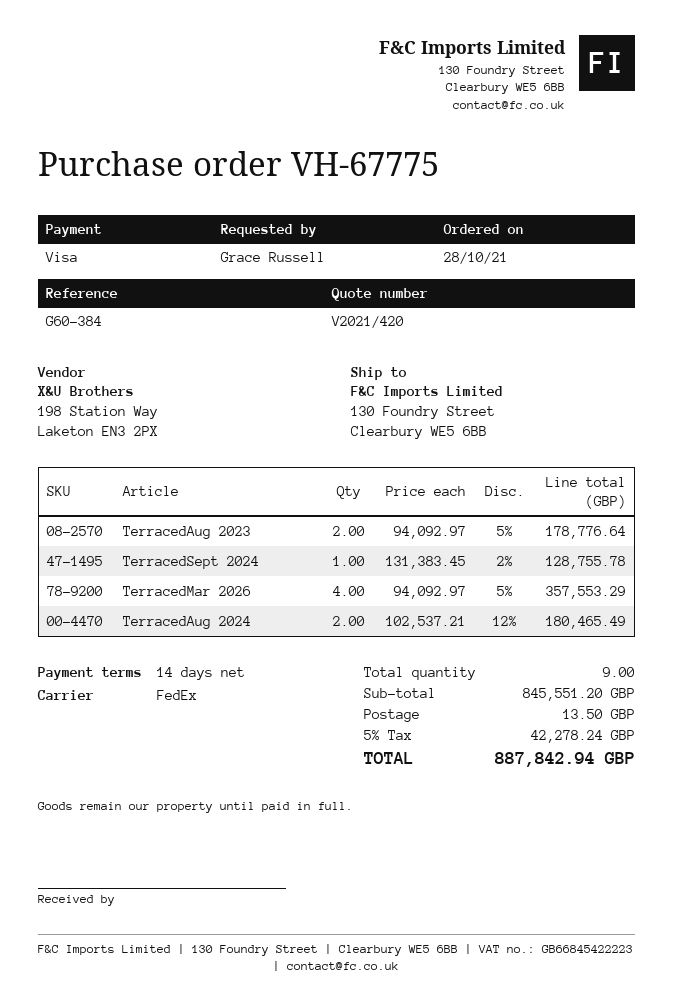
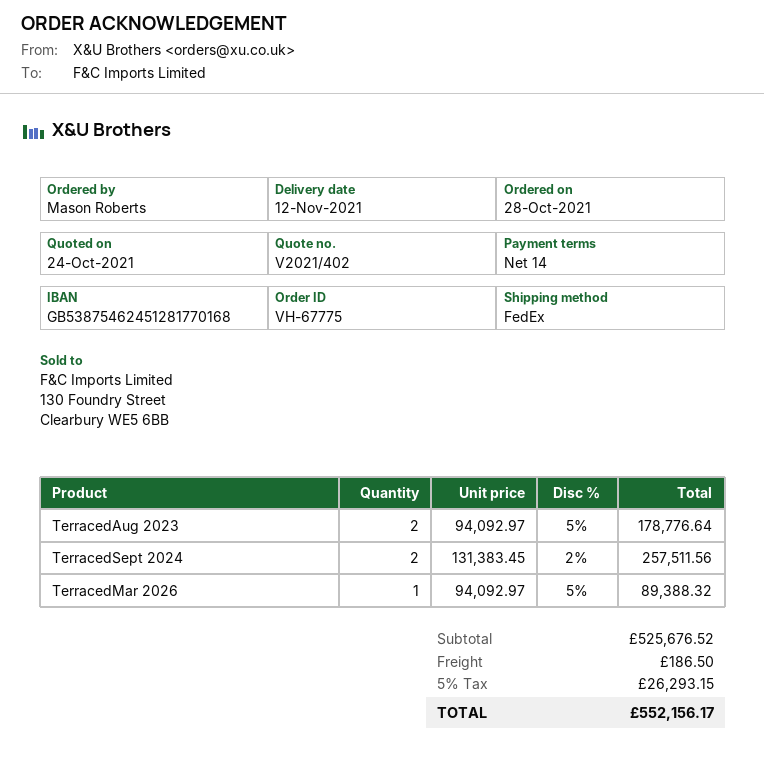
quote number: V2021/420 -> V2021/402
ordered by: Grace Russell -> Mason Roberts
TerracedSept 2024: 1 x 131383.45 - 2% = 128755.78 -> 2 x 131383.45 - 2% = 257511.56
TerracedMar 2026: 4 x 94092.97 - 5% = 357553.29 -> 1 x 94092.97 - 5% = 89388.32
TerracedAug 2024: 2 x 102537.21 - 12% = 180465.49 -> none
subtotal: 845551.20 -> 525676.52
shipping: 13.50 -> 186.50
tax: 5% = 42278.24 -> 5% = 26293.15
total: 887842.94 -> 552156.17

